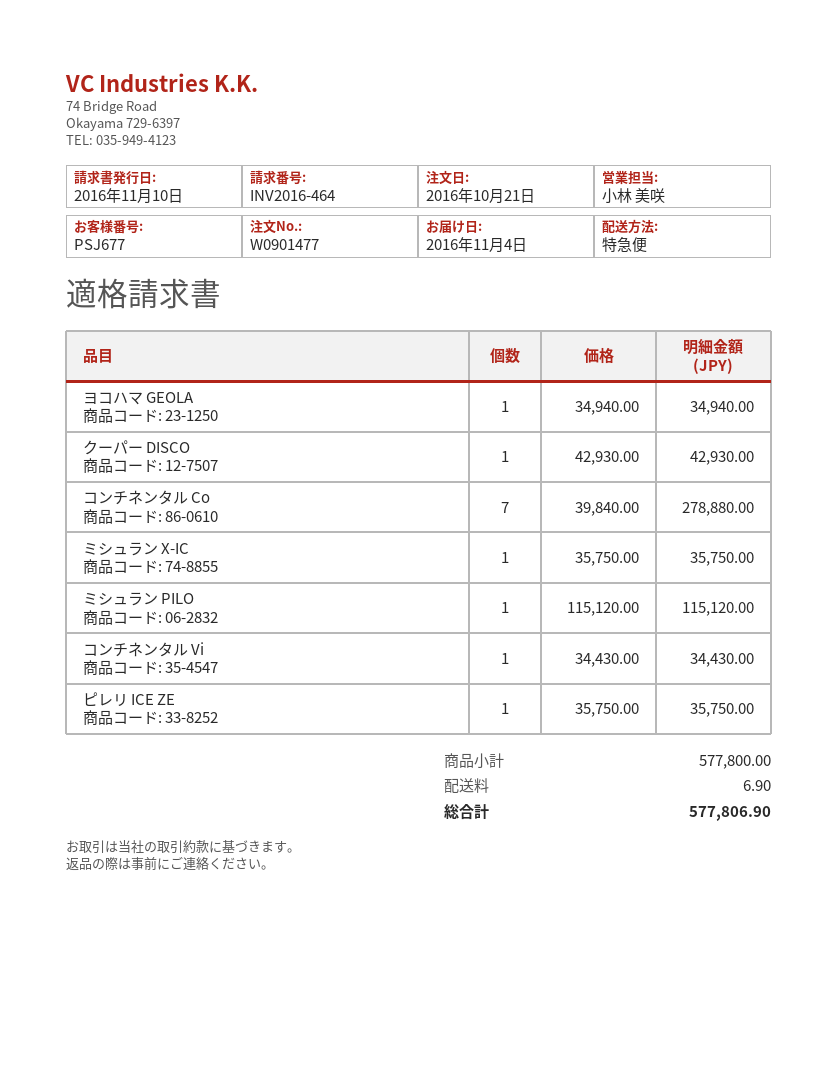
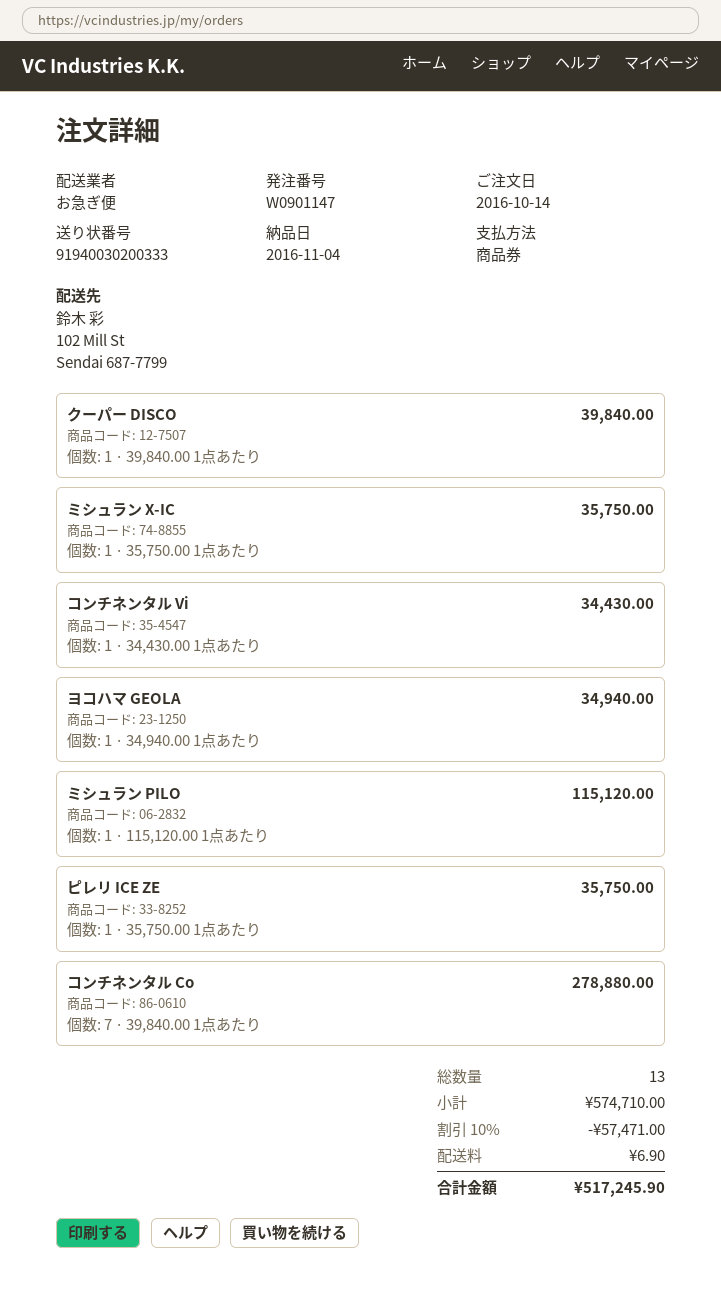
order number: W0901477 -> W0901147
order date: 2016-10-21 -> 2016-10-14
クーパー DISCO: 1 x 42930.00 = 42930.00 -> 1 x 39840.00 = 39840.00
subtotal: 577800.00 -> 574710.00
discount: none -> 10% = 57471.00
total: 577806.90 -> 517245.90

